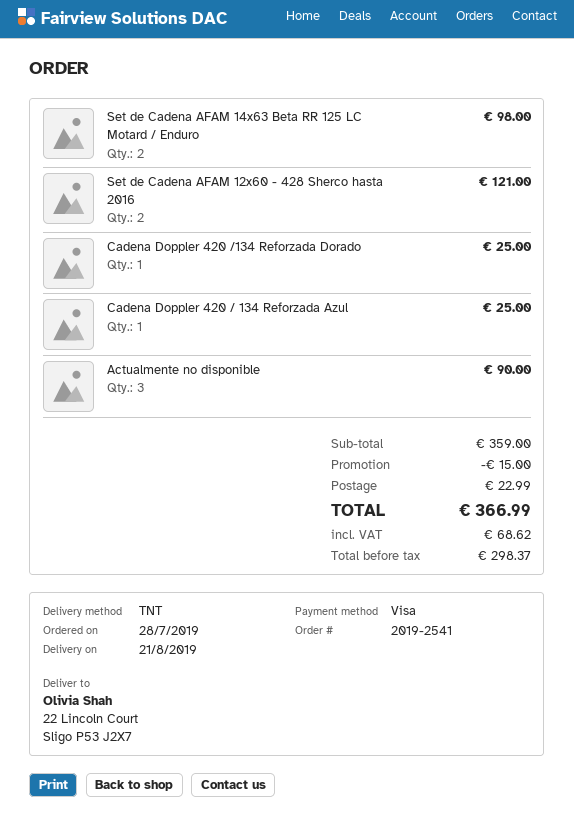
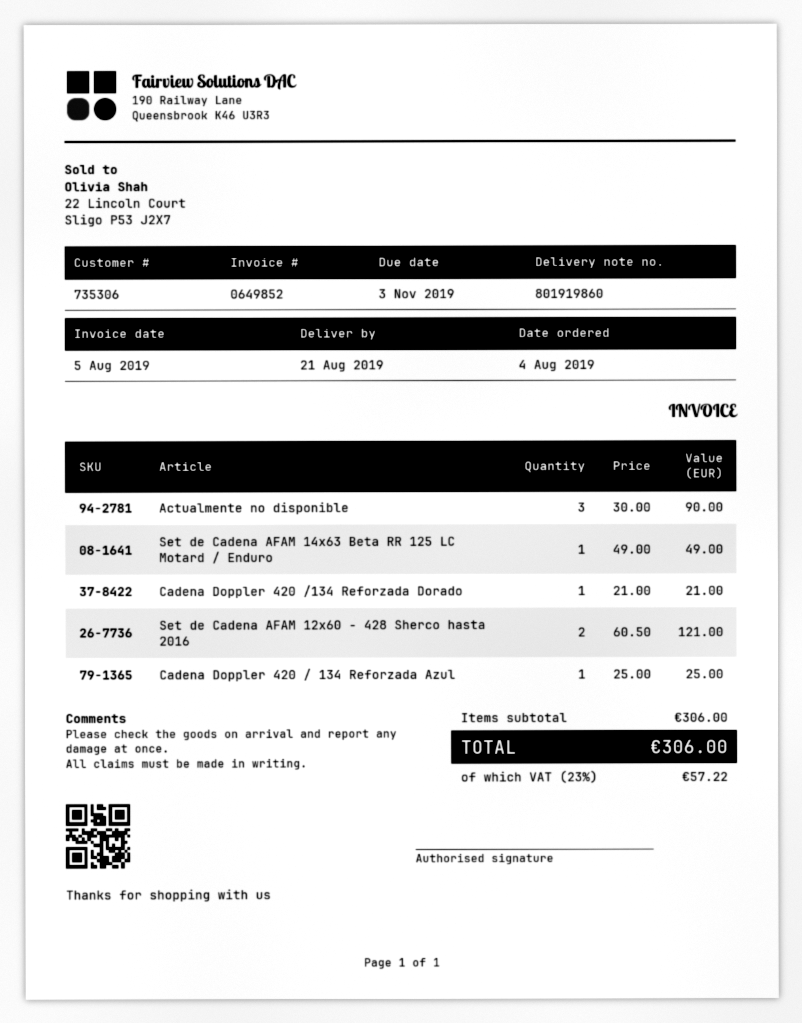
order date: 2019-07-28 -> 2019-08-04
Set de Cadena AFAM 14x63 Beta RR 125 LC Motard / Enduro: 2 for 98.00 -> 1 for 49.00
Cadena Doppler 420 /134 Reforzada Dorado: 1 for 25.00 -> 1 for 21.00
subtotal: 359.00 -> 306.00
discount: 15.00 -> none
shipping: 22.99 -> none
tax: 68.62 -> 57.22
total: 366.99 -> 306.00

